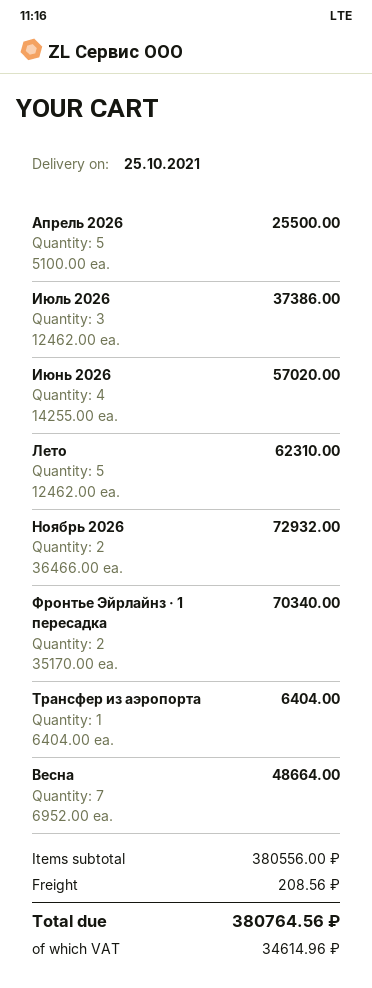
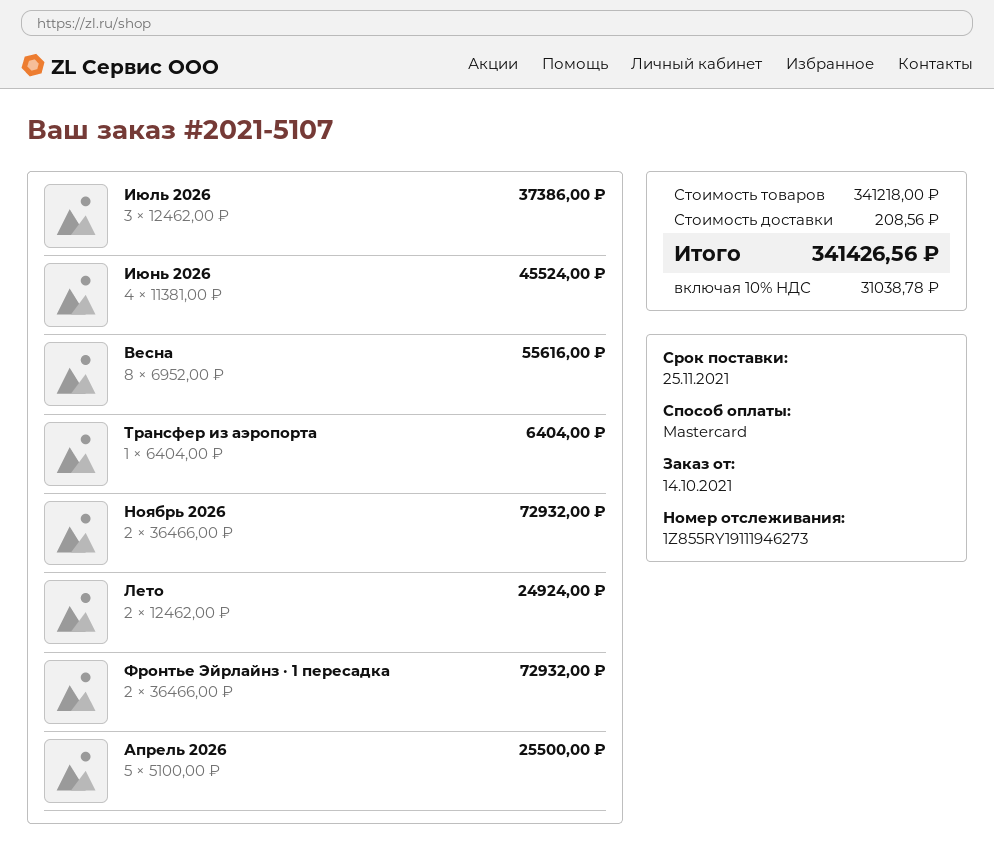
delivery date: 2021-10-25 -> 2021-11-25
Июнь 2026: 4 x 14255.00 = 57020.00 -> 4 x 11381.00 = 45524.00
Лето: 5 x 12462.00 = 62310.00 -> 2 x 12462.00 = 24924.00
Фронтье Эйрлайнз · 1 пересадка: 2 x 35170.00 = 70340.00 -> 2 x 36466.00 = 72932.00
Весна: 7 x 6952.00 = 48664.00 -> 8 x 6952.00 = 55616.00
subtotal: 380556.00 -> 341218.00
tax: 34614.96 -> 31038.78
total: 380764.56 -> 341426.56

